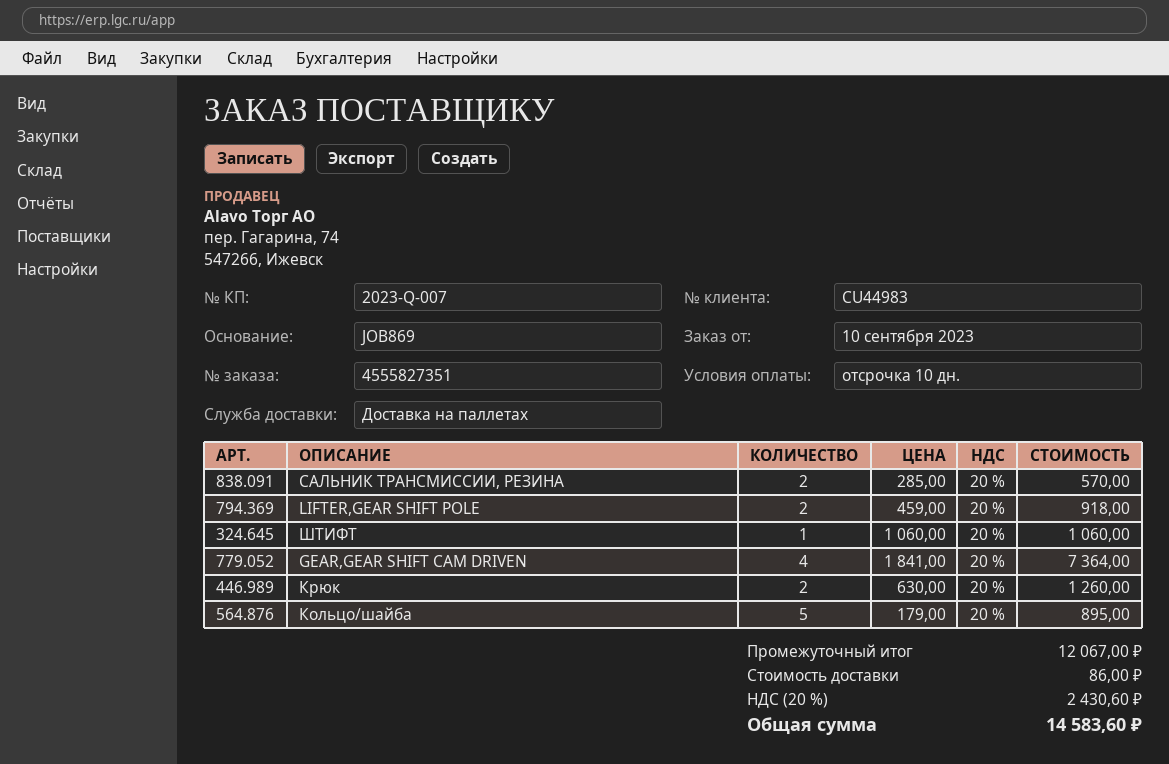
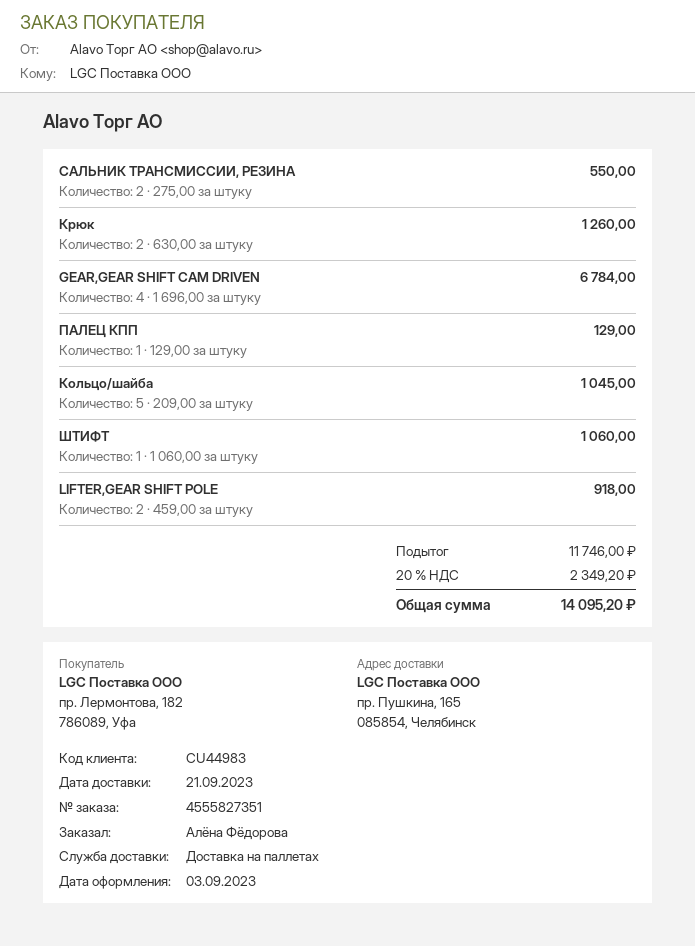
order date: 2023-09-10 -> 2023-09-03
САЛЬНИК ТРАНСМИССИИ, РЕЗИНА: 2 x 285.00 = 570.00 -> 2 x 275.00 = 550.00
GEAR,GEAR SHIFT CAM DRIVEN: 4 x 1841.00 = 7364.00 -> 4 x 1696.00 = 6784.00
Кольцо/шайба: 5 x 179.00 = 895.00 -> 5 x 209.00 = 1045.00
ПАЛЕЦ КПП: none -> 1 x 129.00 = 129.00
subtotal: 12067.00 -> 11746.00
shipping: 86.00 -> none
tax: 20% = 2430.60 -> 20% = 2349.20
total: 14583.60 -> 14095.20

